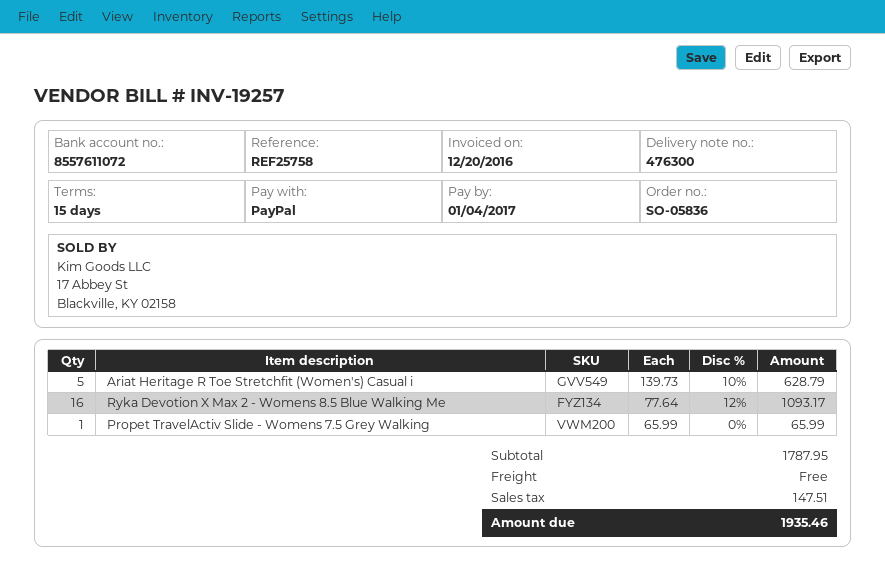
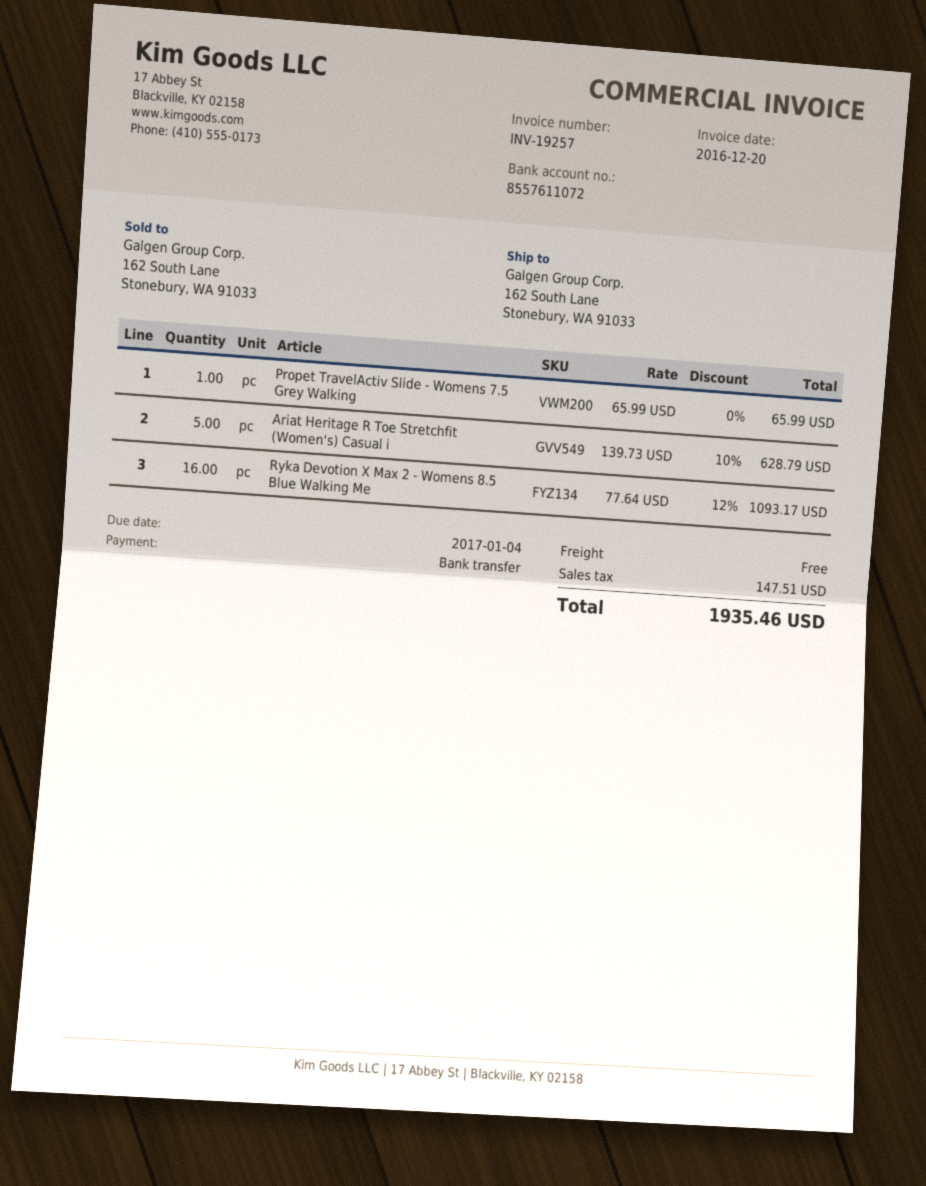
payment method: PayPal -> bank transfer

